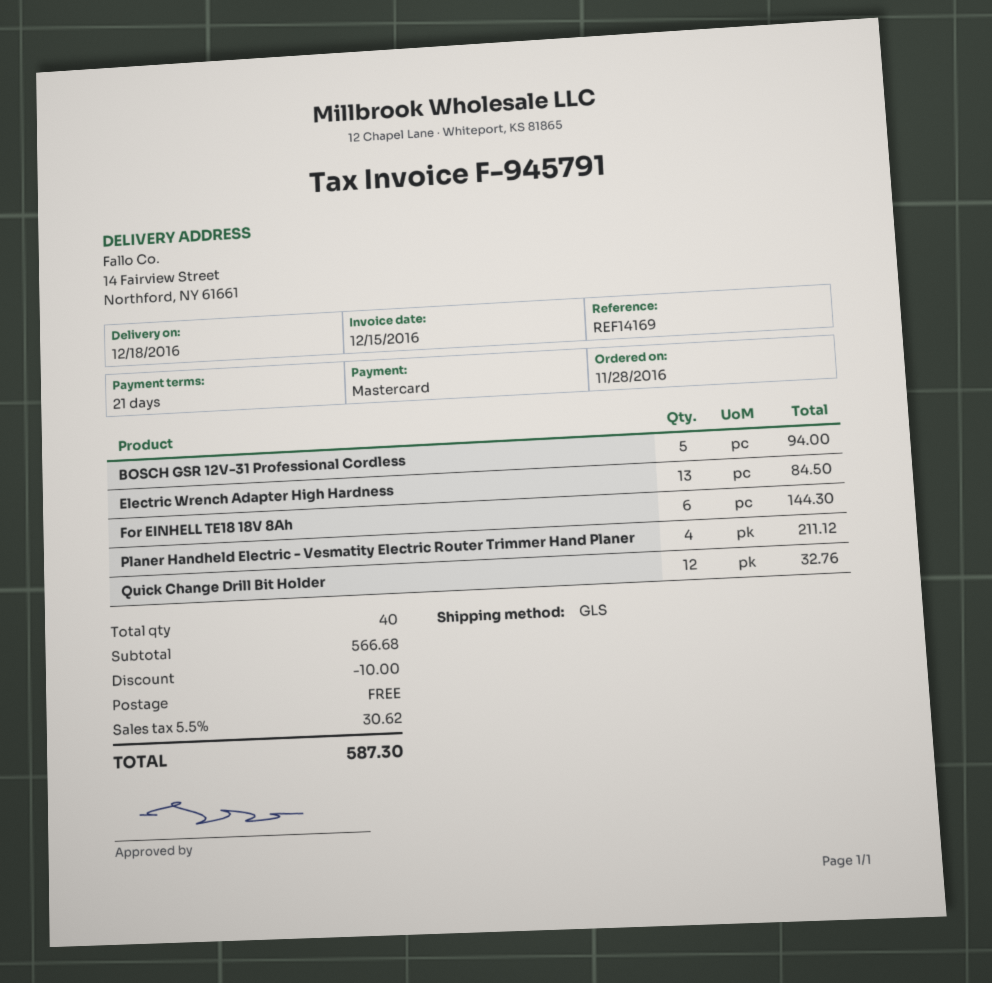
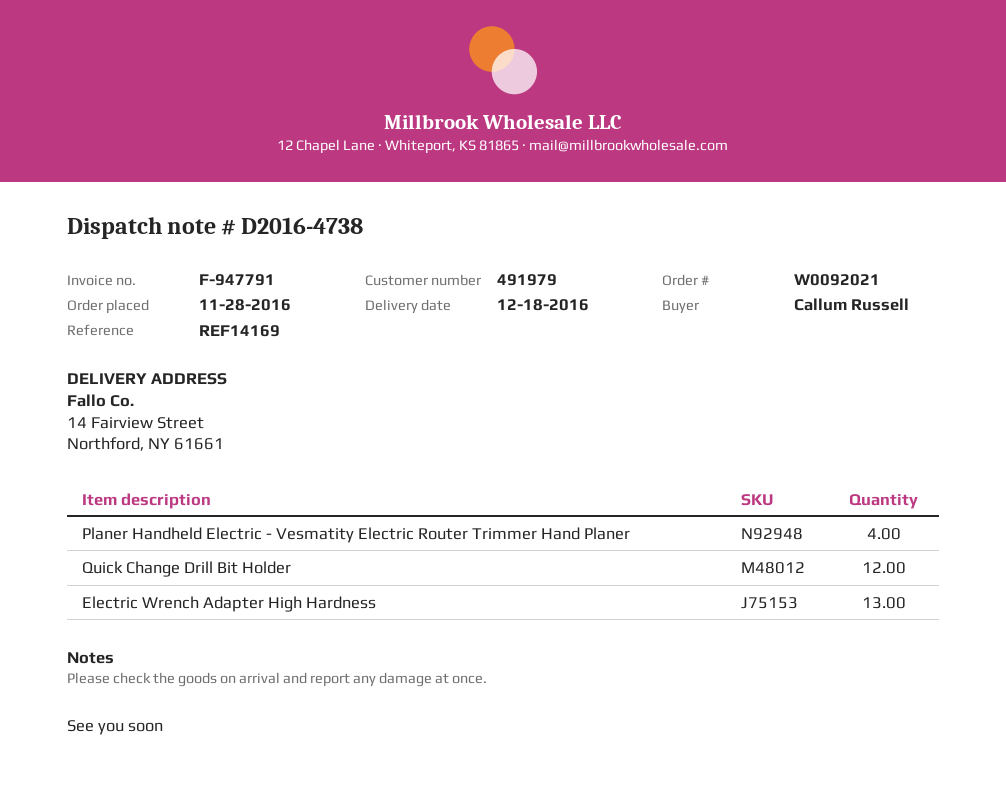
invoice number: F-945791 -> F-947791
BOSCH GSR 12V-31 Professional Cordless: 5 -> none
For EINHELL TE18 18V 8Ah: 6 -> none

